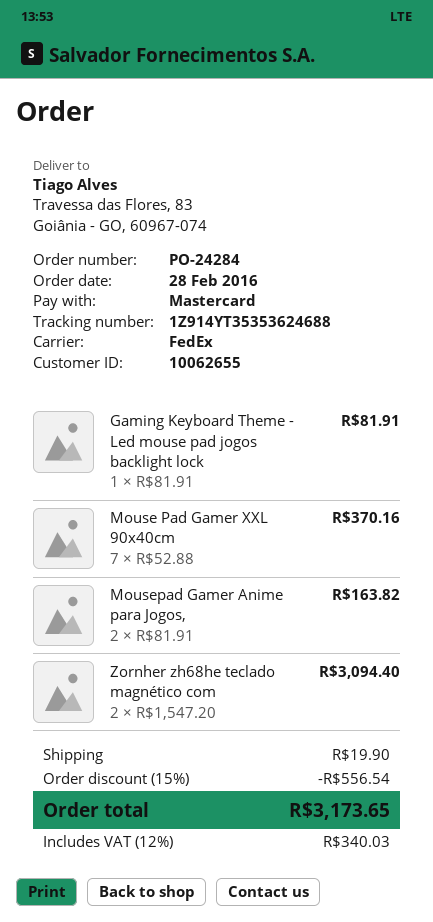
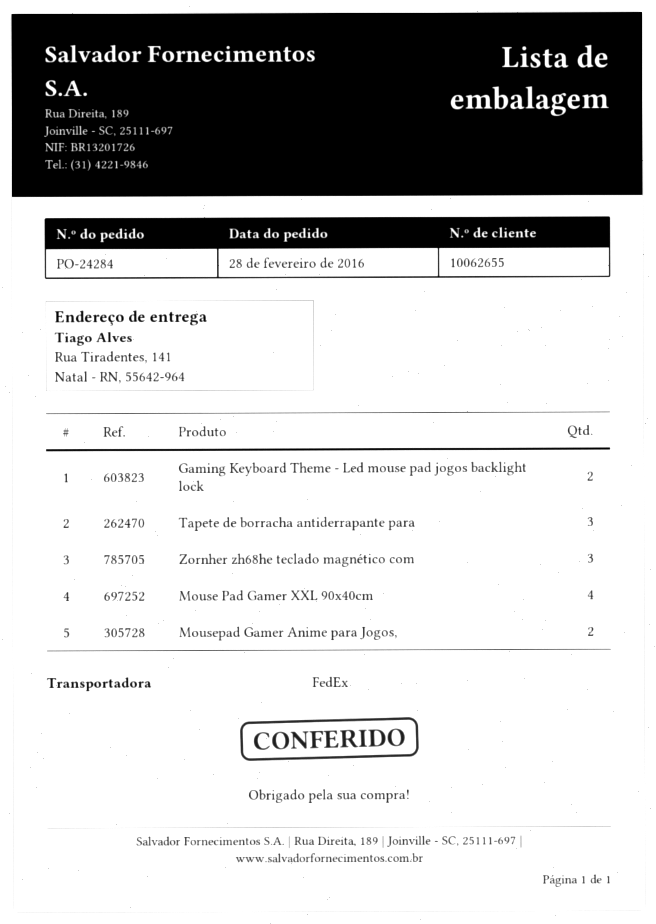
ship to: Travessa das Flores, 83, Goiânia - GO, 60967-074 -> Rua Tiradentes, 141, Natal - RN, 55642-964
Gaming Keyboard Theme - Led mouse pad jogos backlight lock: 1 -> 2
Mouse Pad Gamer XXL 90x40cm: 7 -> 4
Zornher zh68he teclado magnético com: 2 -> 3
Tapete de borracha antiderrapante para: none -> 3

